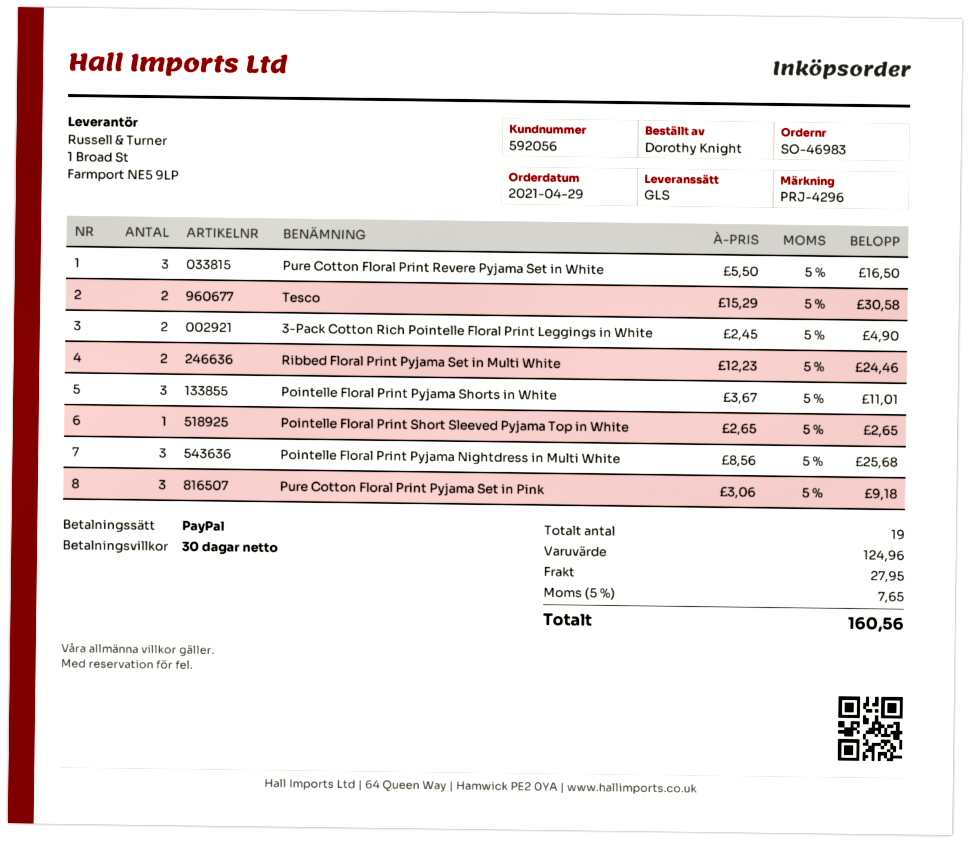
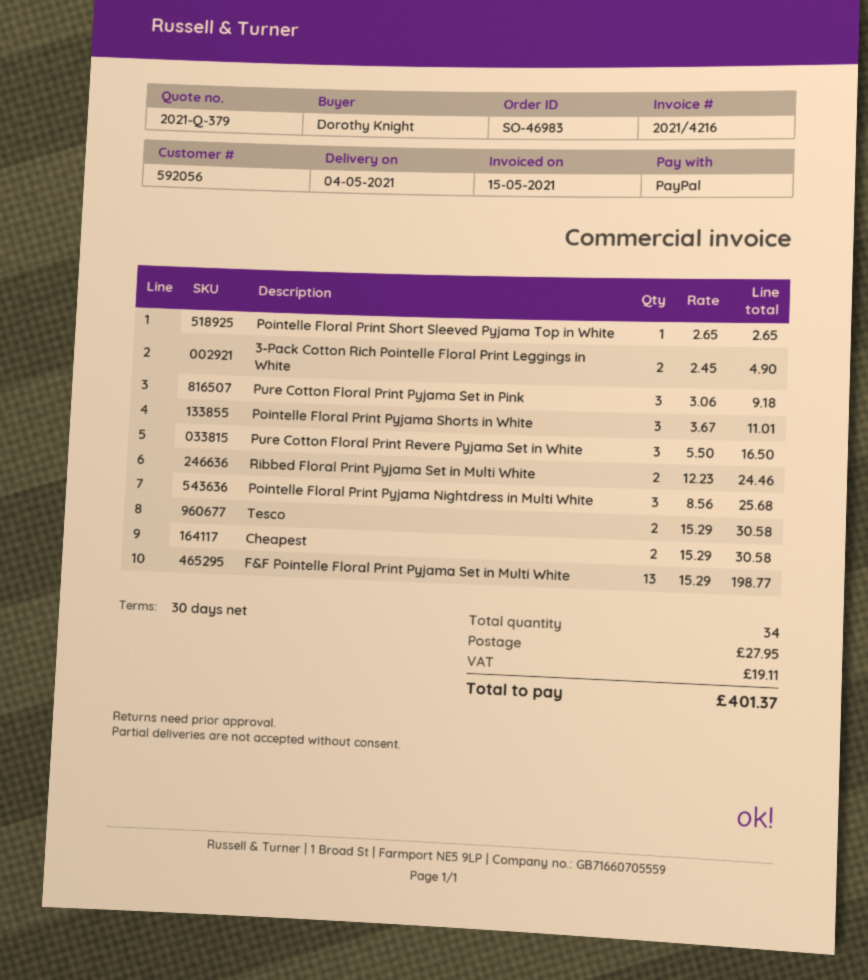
Cheapest: none -> 2 x 15.29 = 30.58
F&F Pointelle Floral Print Pyjama Set in Multi White: none -> 13 x 15.29 = 198.77
total quantity: 19 -> 34
tax: 7.65 -> 19.11
total: 160.56 -> 401.37

